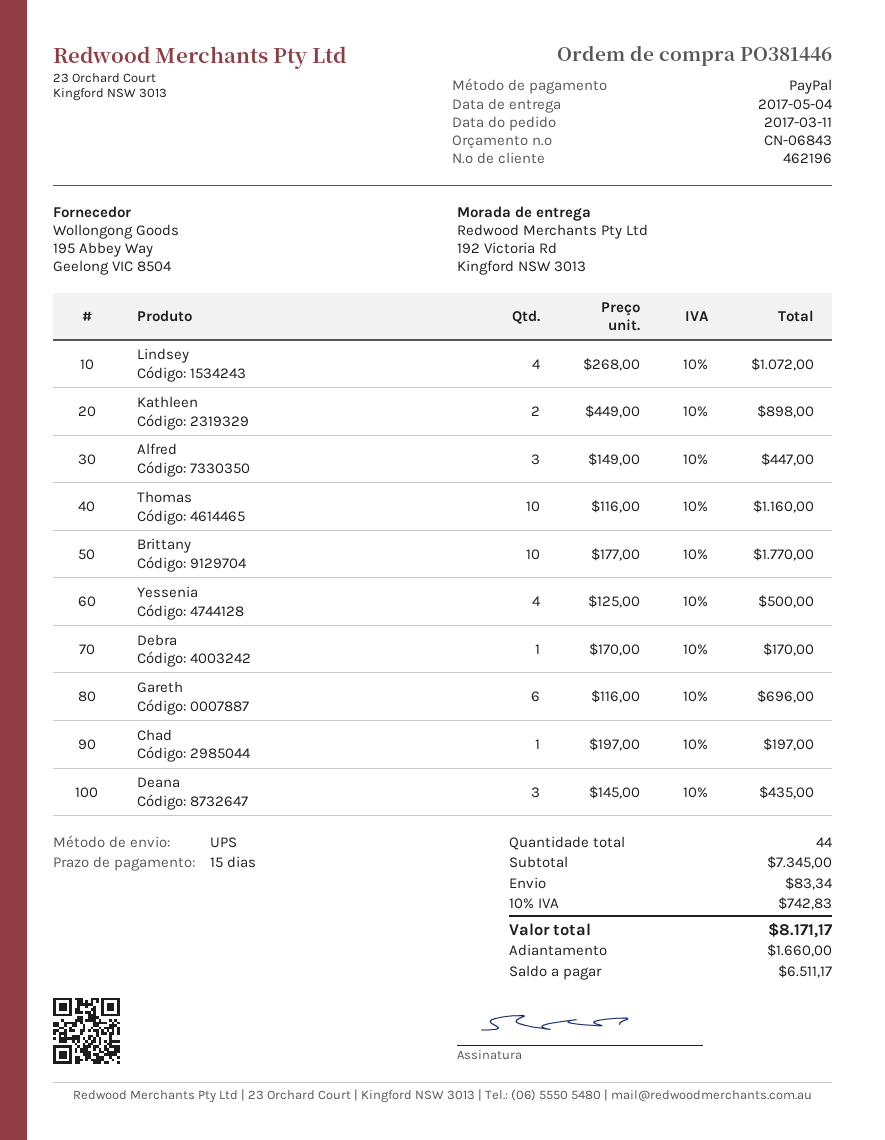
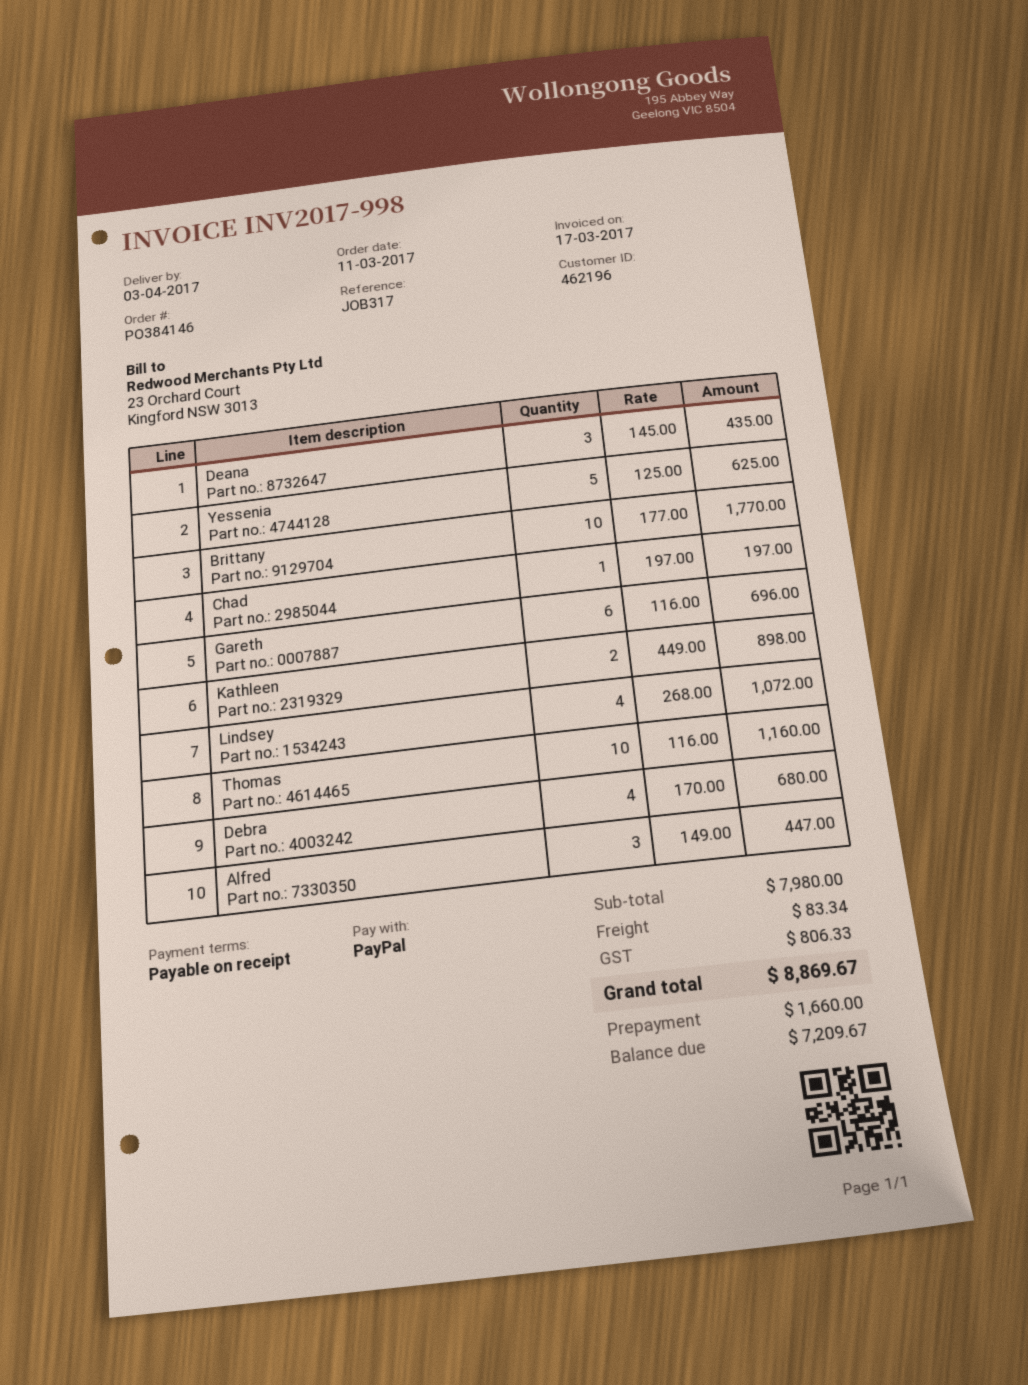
order number: PO381446 -> PO384146
delivery date: 2017-05-04 -> 2017-04-03
payment terms: 15 days -> on receipt
Yessenia: 4 x 125.00 = 500.00 -> 5 x 125.00 = 625.00
Debra: 1 x 170.00 = 170.00 -> 4 x 170.00 = 680.00
subtotal: 7345.00 -> 7980.00
tax: 742.83 -> 806.33
total: 8171.17 -> 8869.67
balance: 6511.17 -> 7209.67

